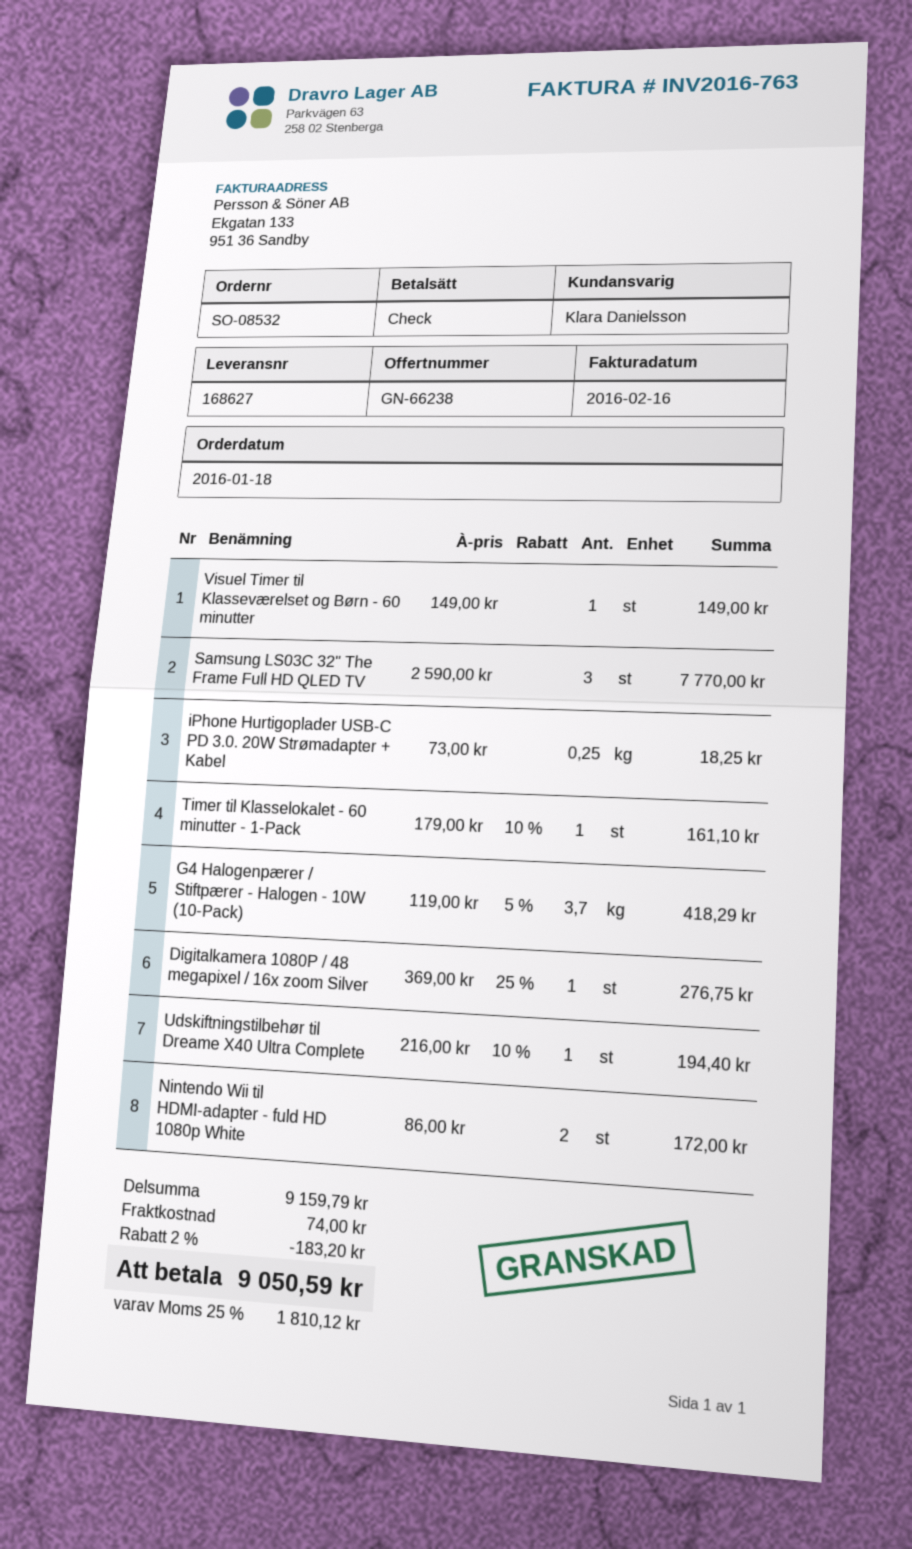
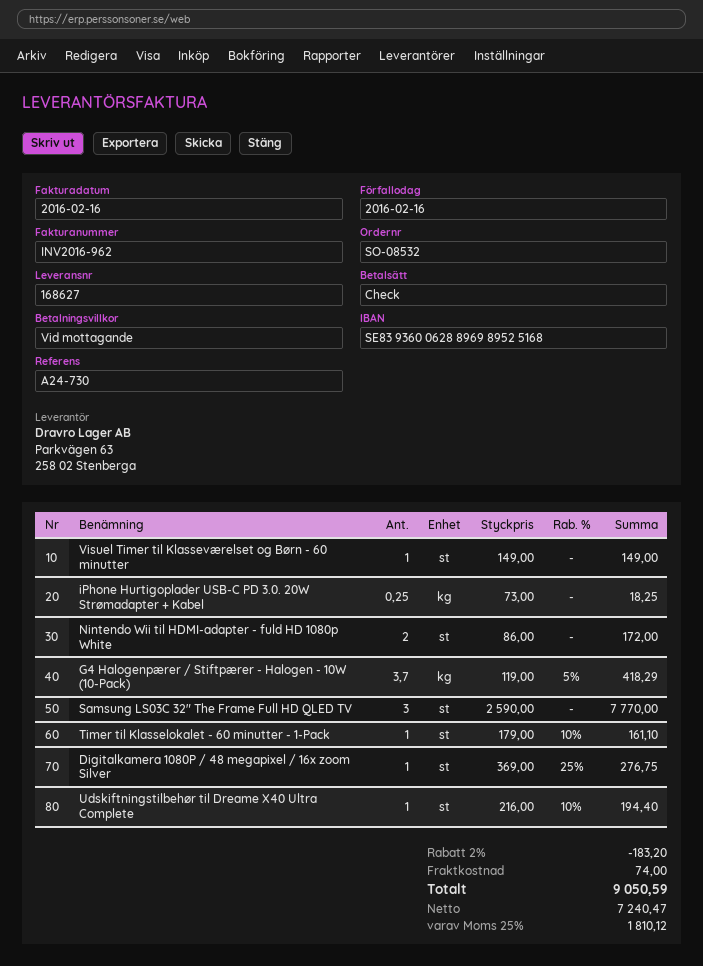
invoice number: INV2016-763 -> INV2016-962

